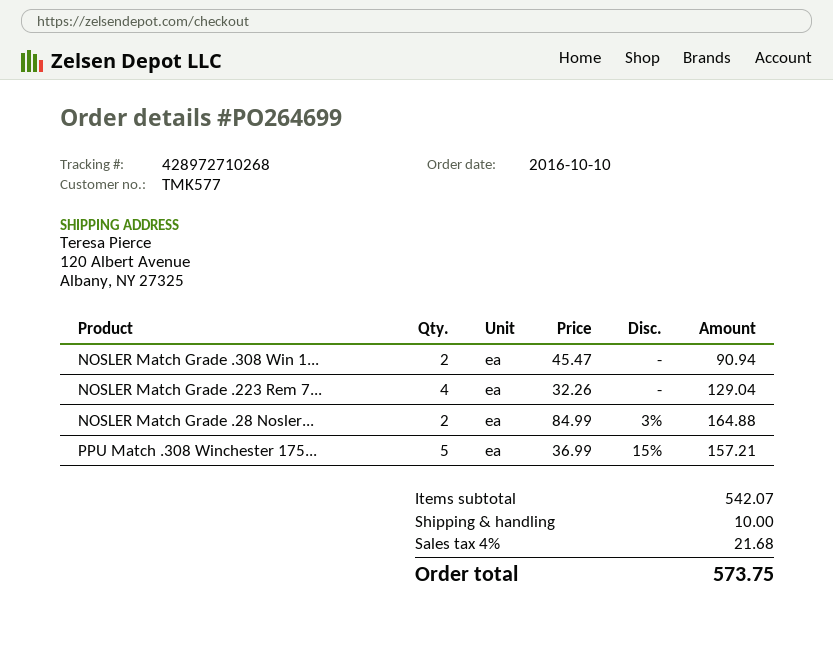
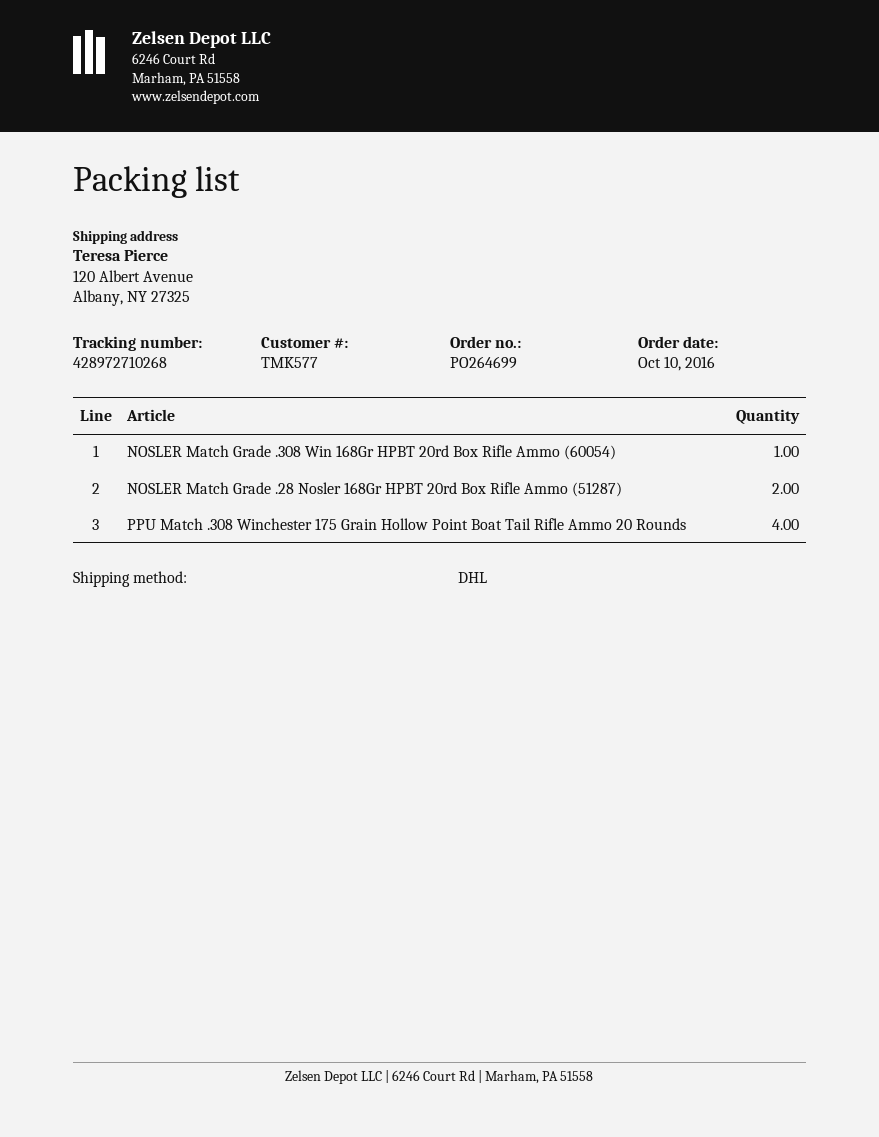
NOSLER Match Grade .308 Win 1...: 2 -> 1
NOSLER Match Grade .223 Rem 7...: 4 -> none
PPU Match .308 Winchester 175...: 5 -> 4

